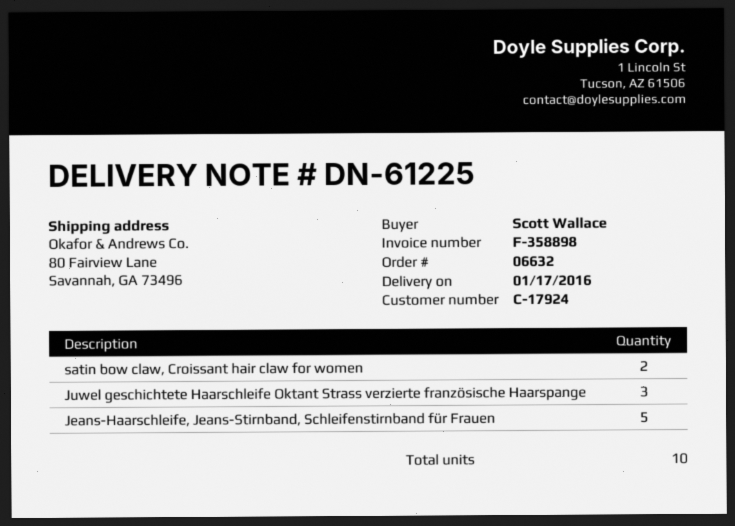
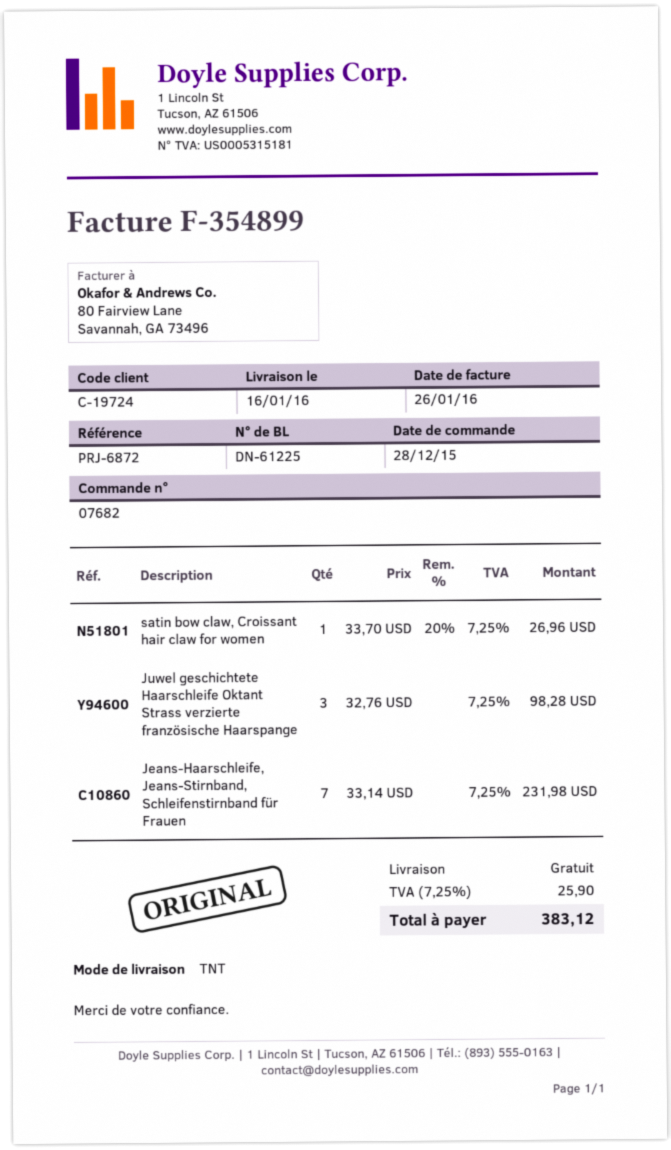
order number: 06632 -> 07682
delivery date: 2016-01-17 -> 2016-01-16
invoice number: F-358898 -> F-354899
customer number: C-17924 -> C-19724
satin bow claw, Croissant hair claw for women: 2 -> 1
Jeans-Haarschleife, Jeans-Stirnband, Schleifenstirnband für Frauen: 5 -> 7

